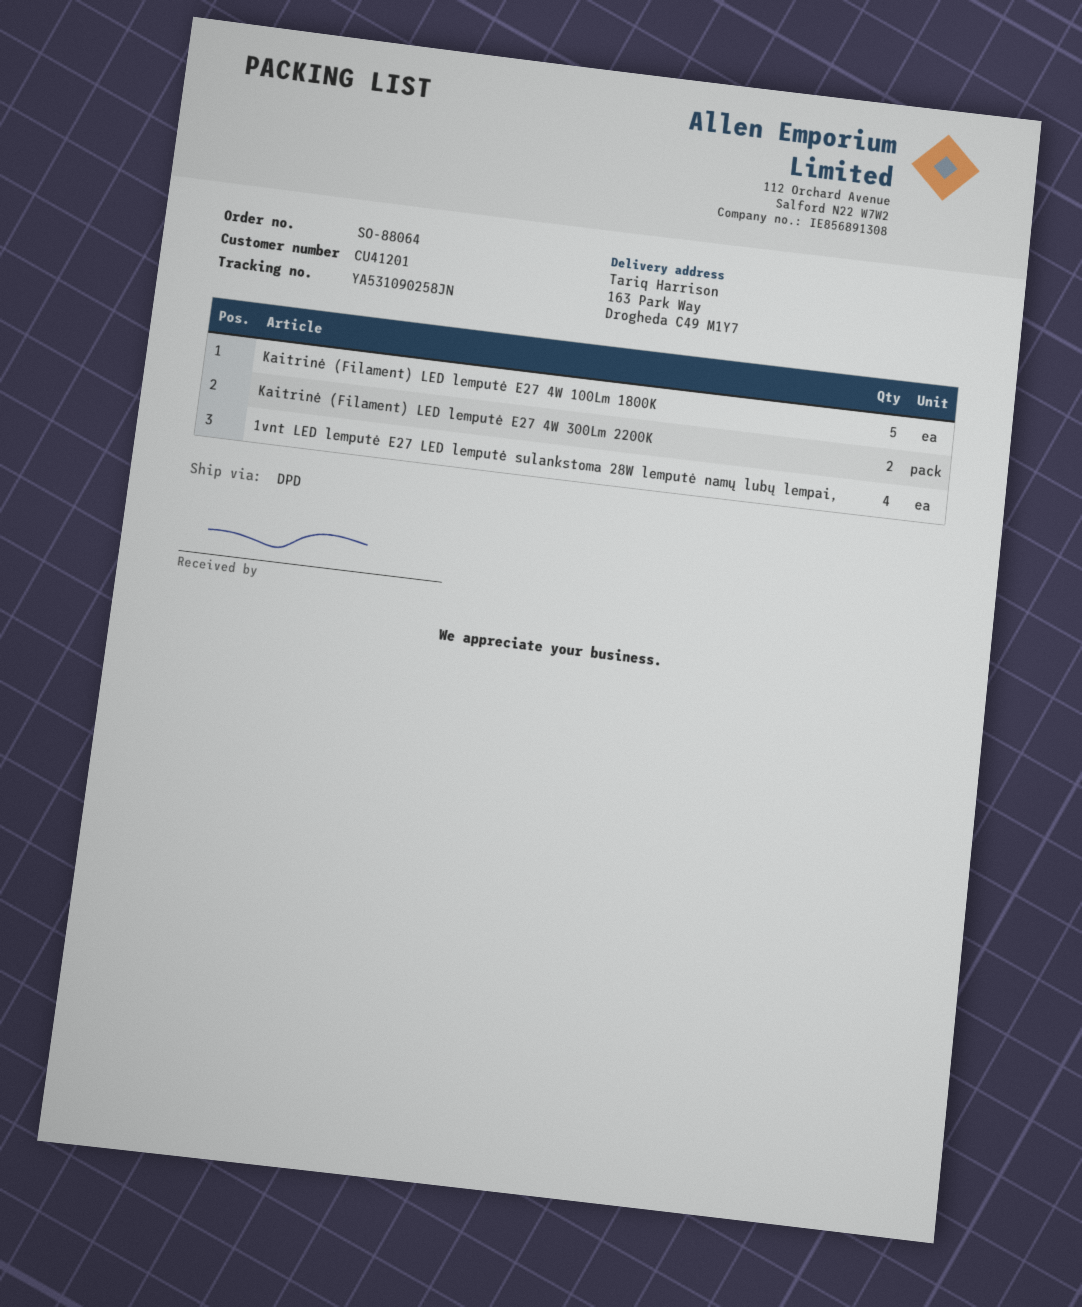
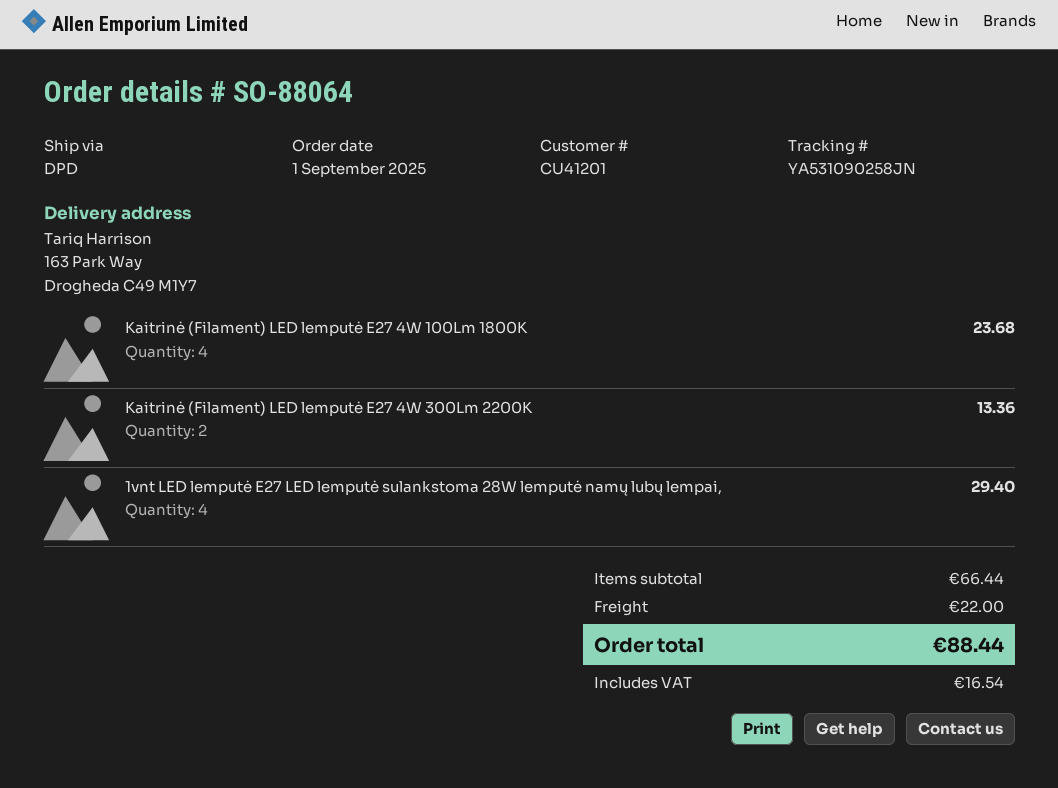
Kaitrinė (Filament) LED lemputė E27 4W 100Lm 1800K: 5 -> 4

